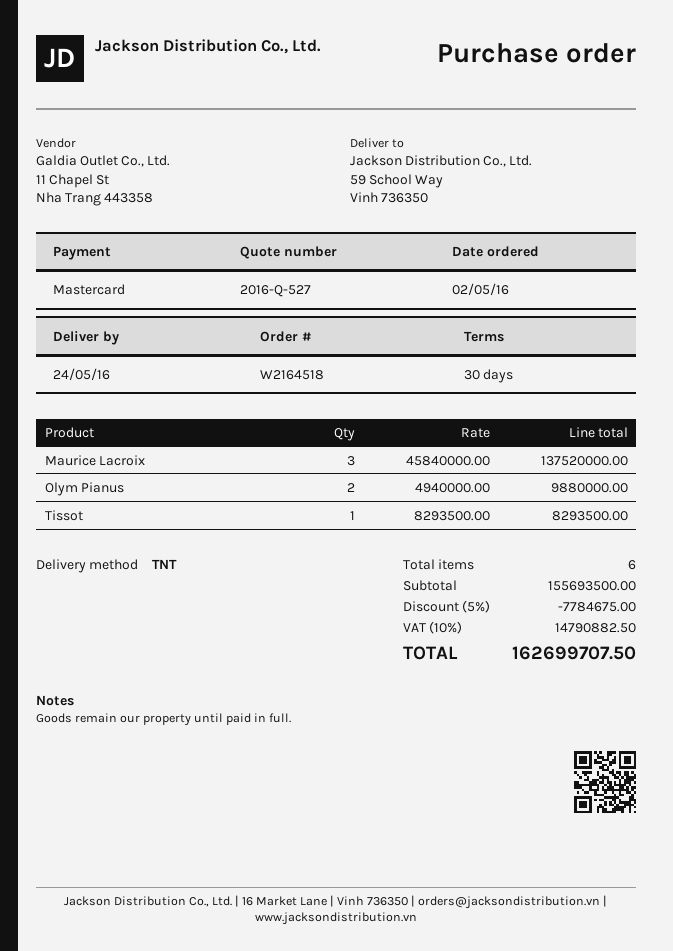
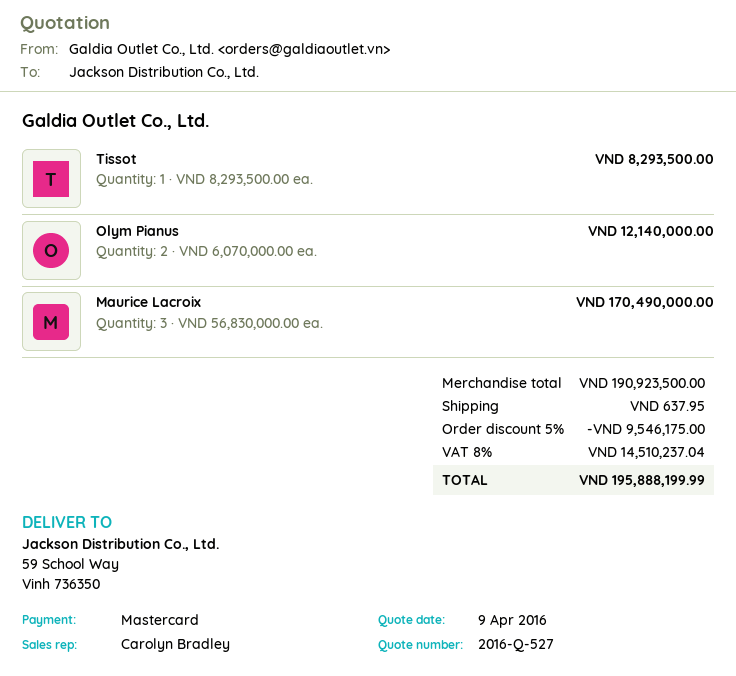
Maurice Lacroix: 3 x 45840000.00 = 137520000.00 -> 3 x 56830000.00 = 170490000.00
Olym Pianus: 2 x 4940000.00 = 9880000.00 -> 2 x 6070000.00 = 12140000.00
subtotal: 155693500.00 -> 190923500.00
discount: 5% = 7784675.00 -> 5% = 9546175.00
shipping: none -> 637.95
tax: 10% = 14790882.50 -> 8% = 14510237.04
total: 162699707.50 -> 195888199.99

